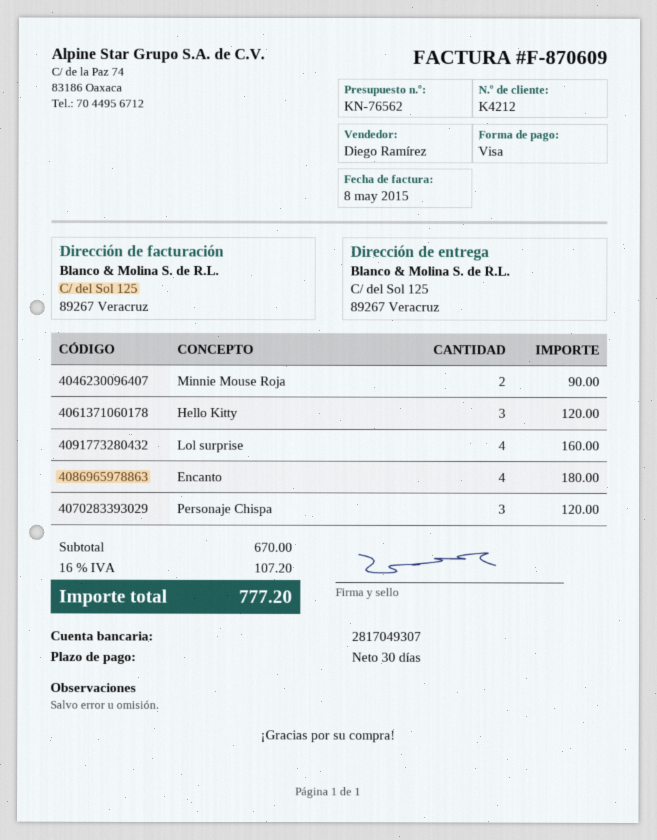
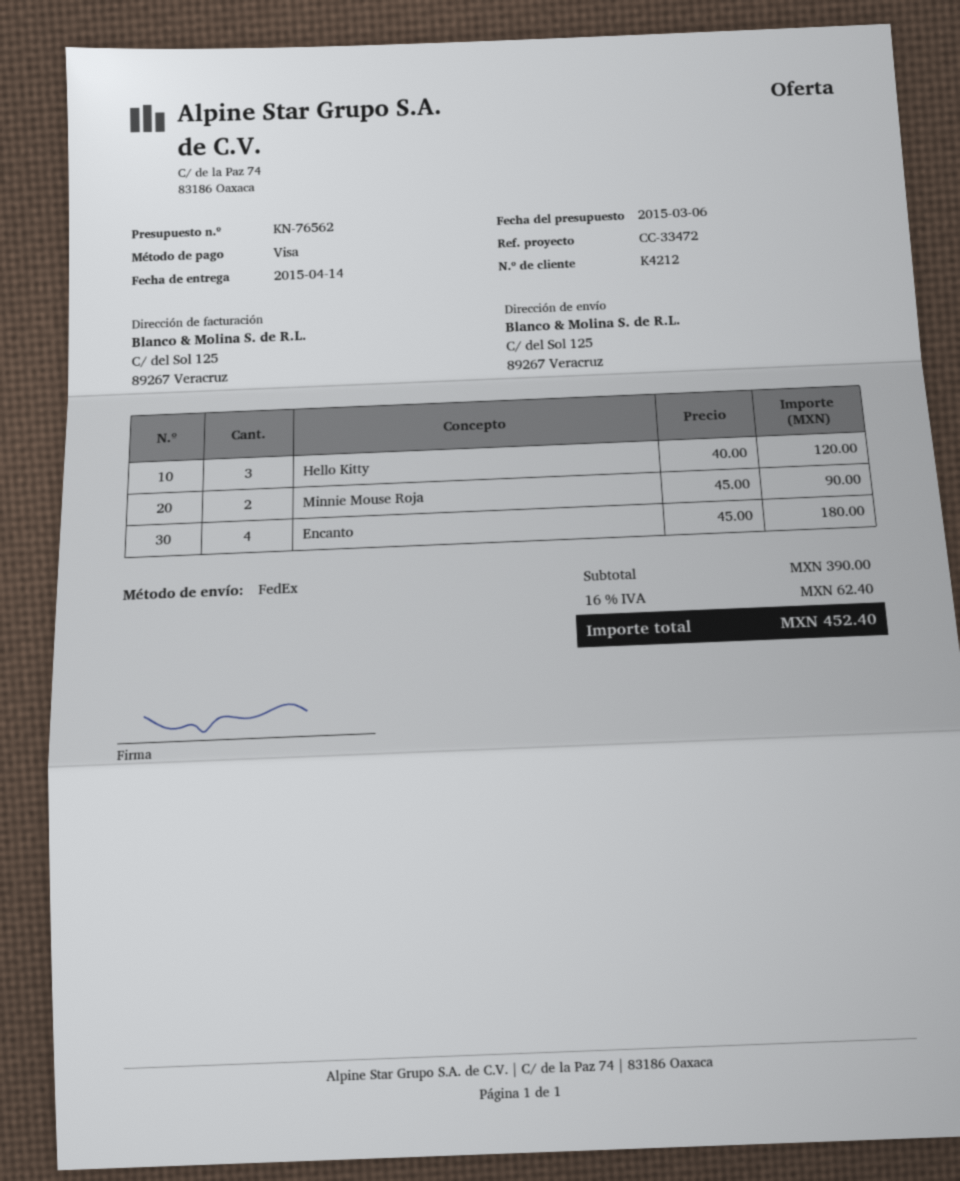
Lol surprise: 4 for 160.00 -> none
Personaje Chispa: 3 for 120.00 -> none
subtotal: 670.00 -> 390.00
tax: 16% = 107.20 -> 16% = 62.40
total: 777.20 -> 452.40

